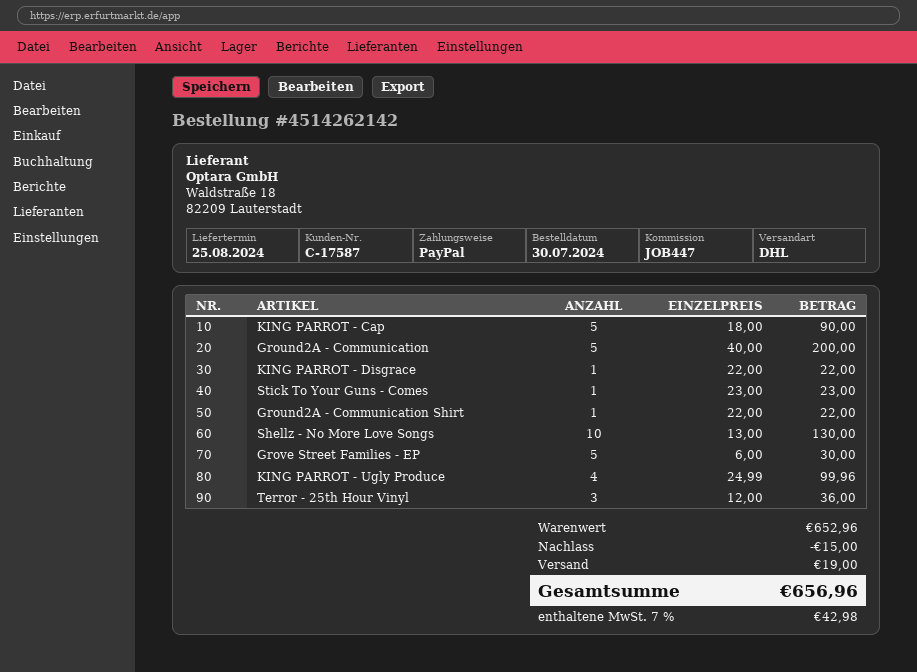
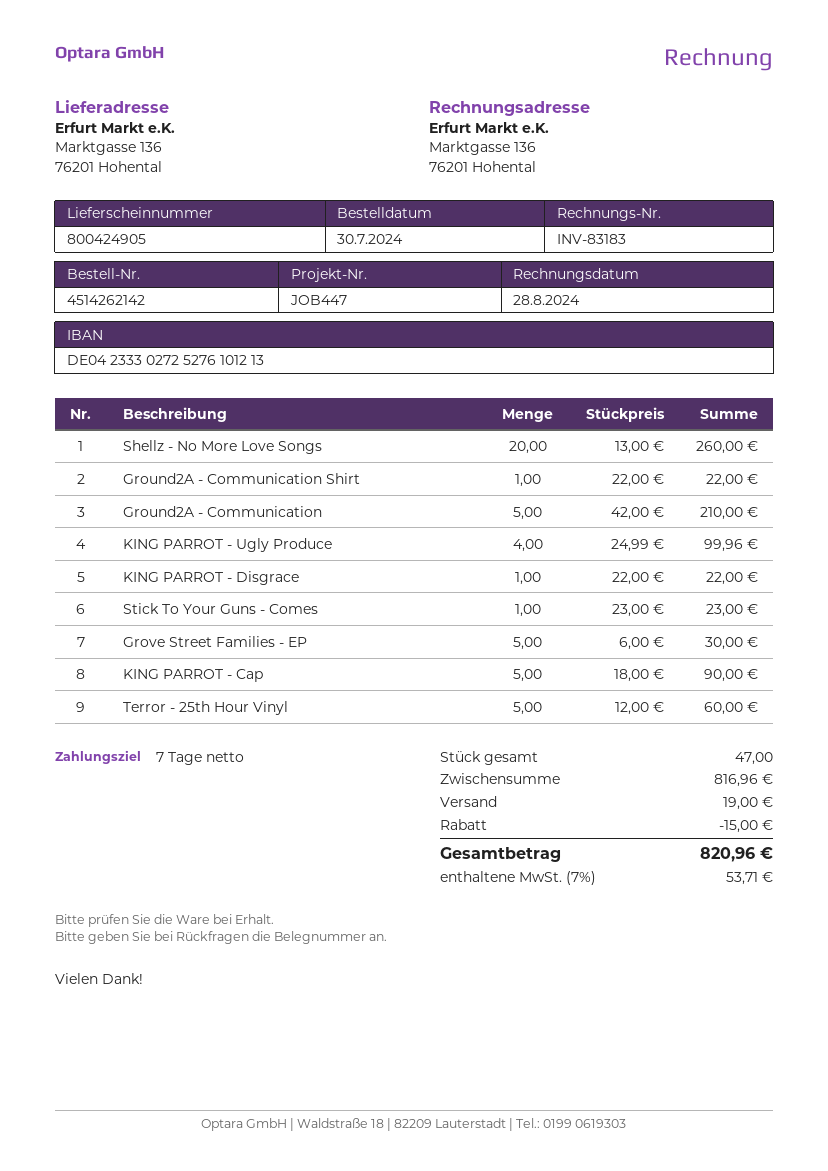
Ground2A - Communication: 5 x 40.00 = 200.00 -> 5 x 42.00 = 210.00
Shellz - No More Love Songs: 10 x 13.00 = 130.00 -> 20 x 13.00 = 260.00
Terror - 25th Hour Vinyl: 3 x 12.00 = 36.00 -> 5 x 12.00 = 60.00
subtotal: 652.96 -> 816.96
tax: 7% = 42.98 -> 7% = 53.71
total: 656.96 -> 820.96

